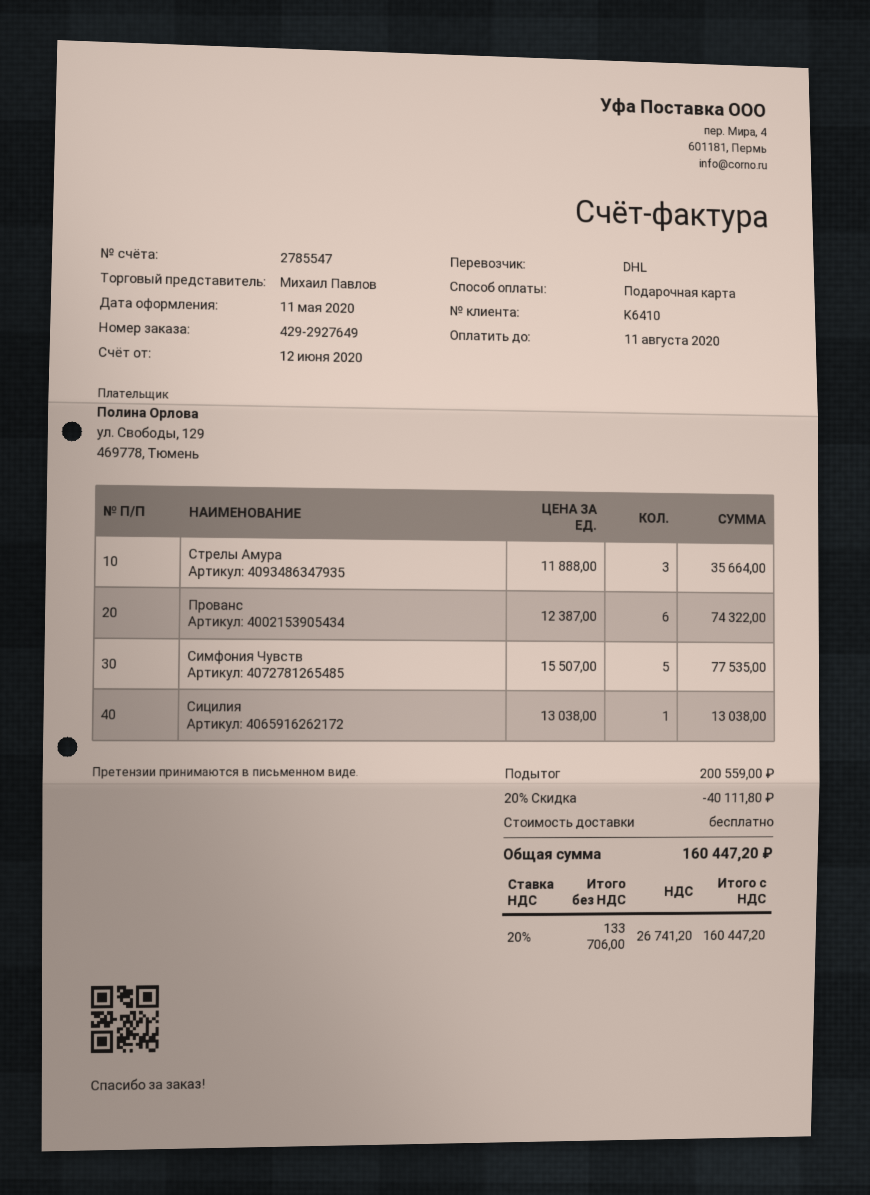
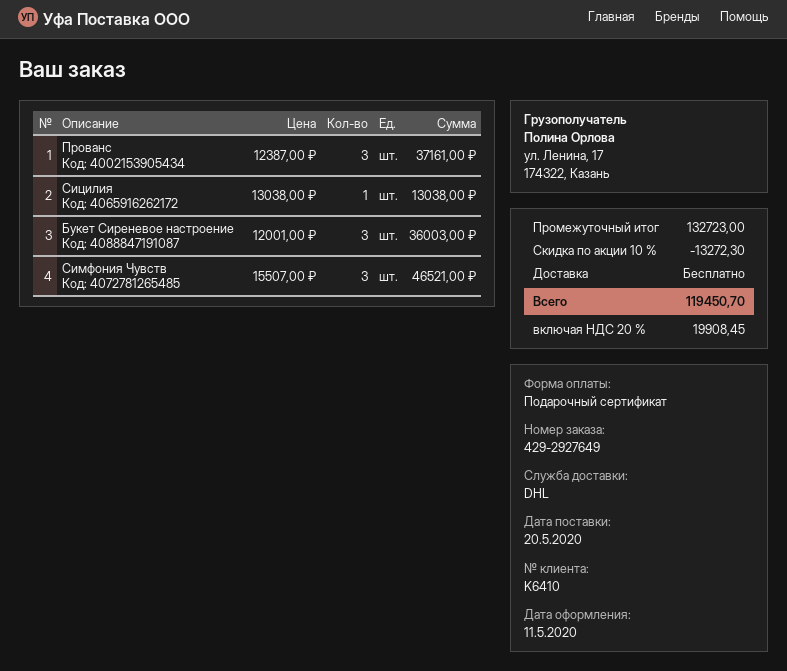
Стрелы Амура: 3 x 11888.00 = 35664.00 -> none
Прованс: 6 x 12387.00 = 74322.00 -> 3 x 12387.00 = 37161.00
Симфония Чувств: 5 x 15507.00 = 77535.00 -> 3 x 15507.00 = 46521.00
Букет Сиреневое настроение: none -> 3 x 12001.00 = 36003.00
subtotal: 200559.00 -> 132723.00
discount: 20% = 40111.80 -> 10% = 13272.30
tax: 20% = 26741.20 -> 20% = 19908.45
total: 160447.20 -> 119450.70

